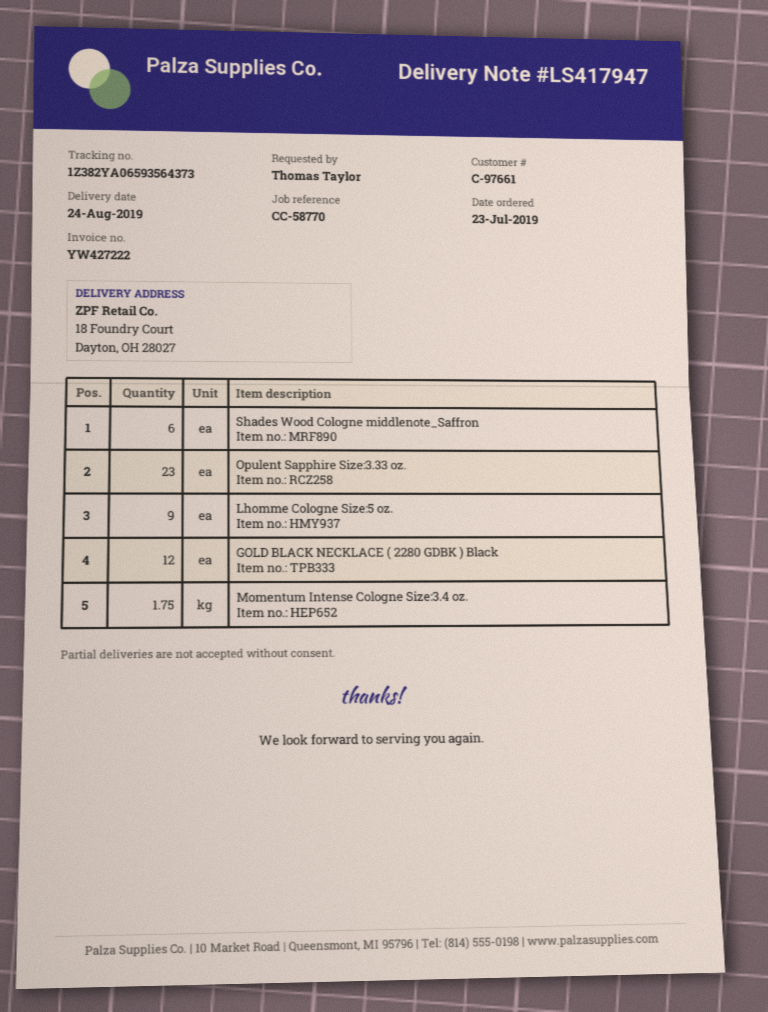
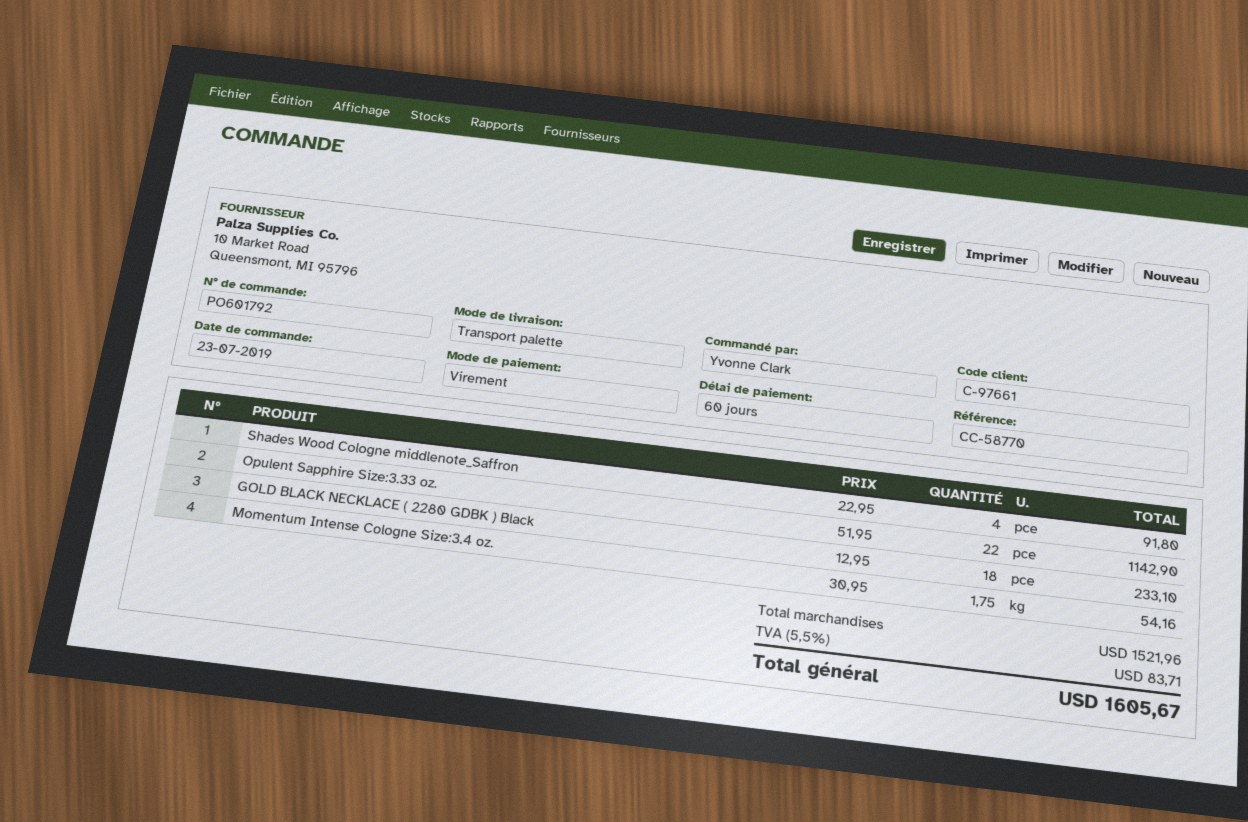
ordered by: Thomas Taylor -> Yvonne Clark
Shades Wood Cologne middlenote_Saffron: 6 -> 4
Opulent Sapphire Size:3.33 oz.: 23 -> 22
Lhomme Cologne Size:5 oz.: 9 -> none
GOLD BLACK NECKLACE ( 2280 GDBK ) Black: 12 -> 18

